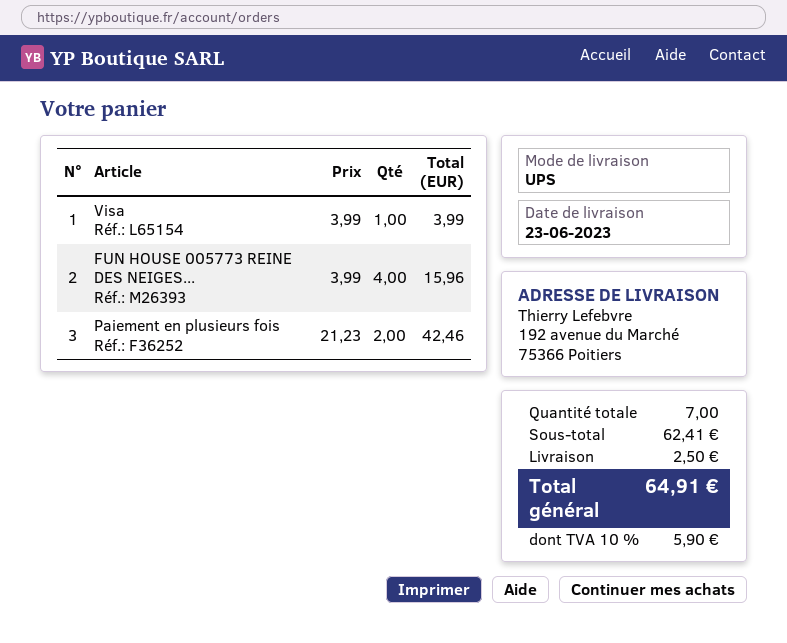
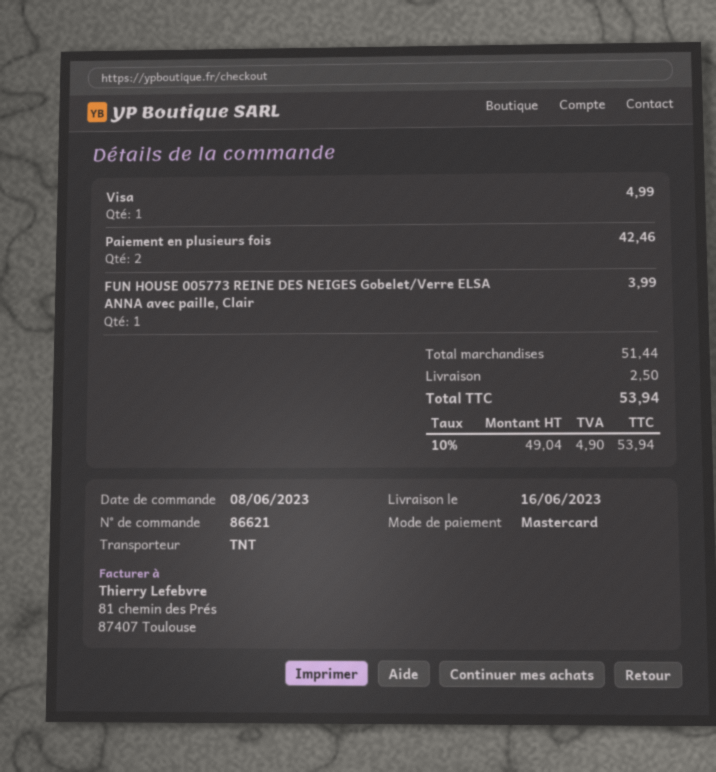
delivery date: 2023-06-23 -> 2023-06-16
shipping method: UPS -> TNT
Visa: 1 for 3.99 -> 1 for 4.99
FUN HOUSE 005773 REINE DES NEIGES...: 4 for 15.96 -> 1 for 3.99
subtotal: 62.41 -> 51.44
tax: 10% = 5.90 -> 10% = 4.90
total: 64.91 -> 53.94

